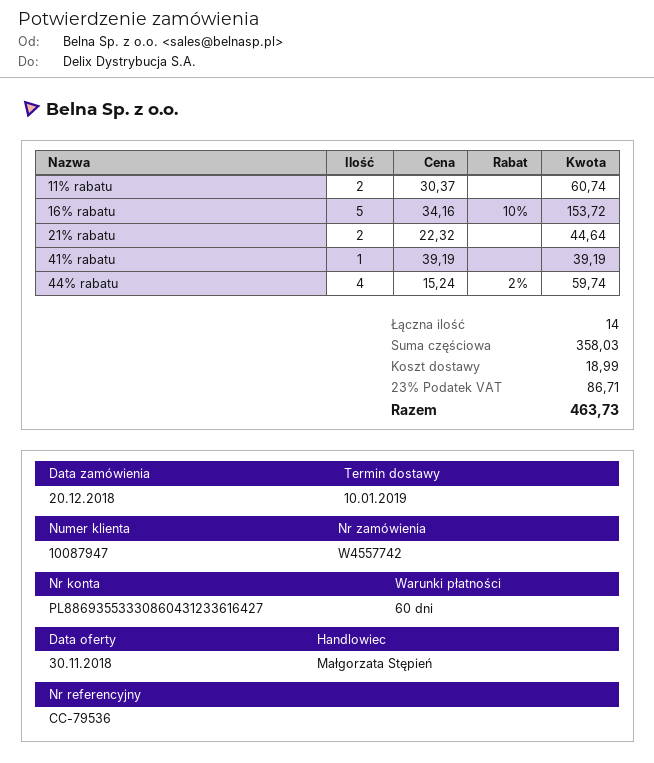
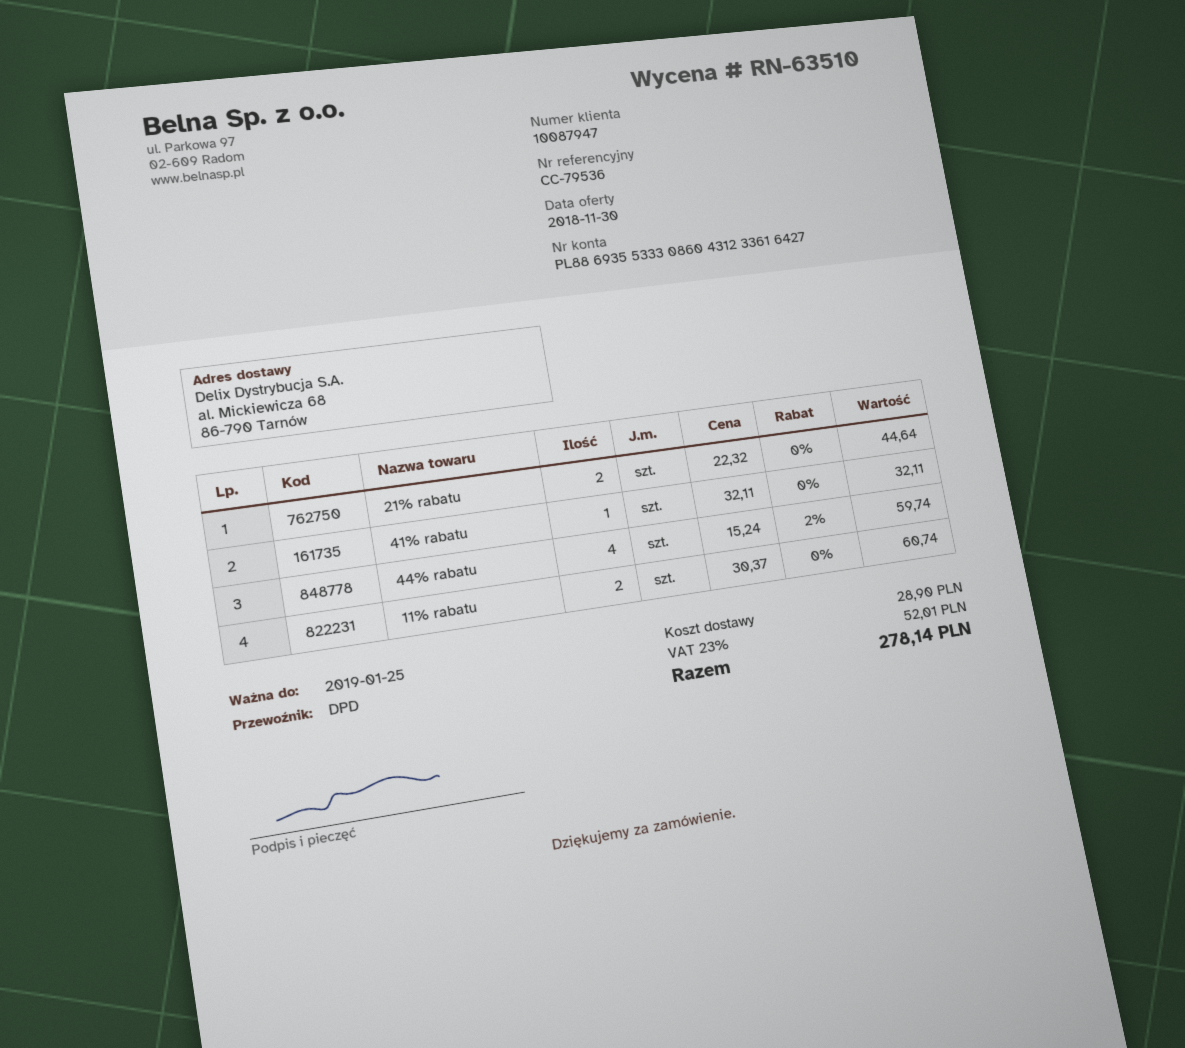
16% rabatu: 5 x 34.16 - 10% = 153.72 -> none
41% rabatu: 1 x 39.19 = 39.19 -> 1 x 32.11 = 32.11
shipping: 18.99 -> 28.90
tax: 23% = 86.71 -> 23% = 52.01
total: 463.73 -> 278.14

